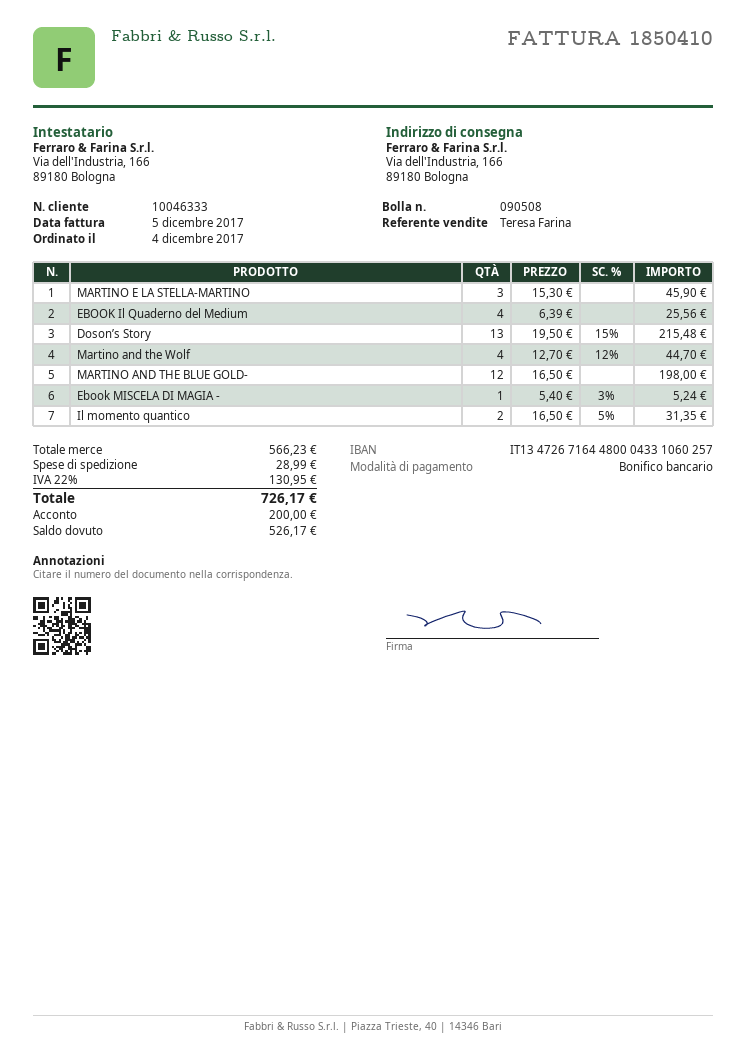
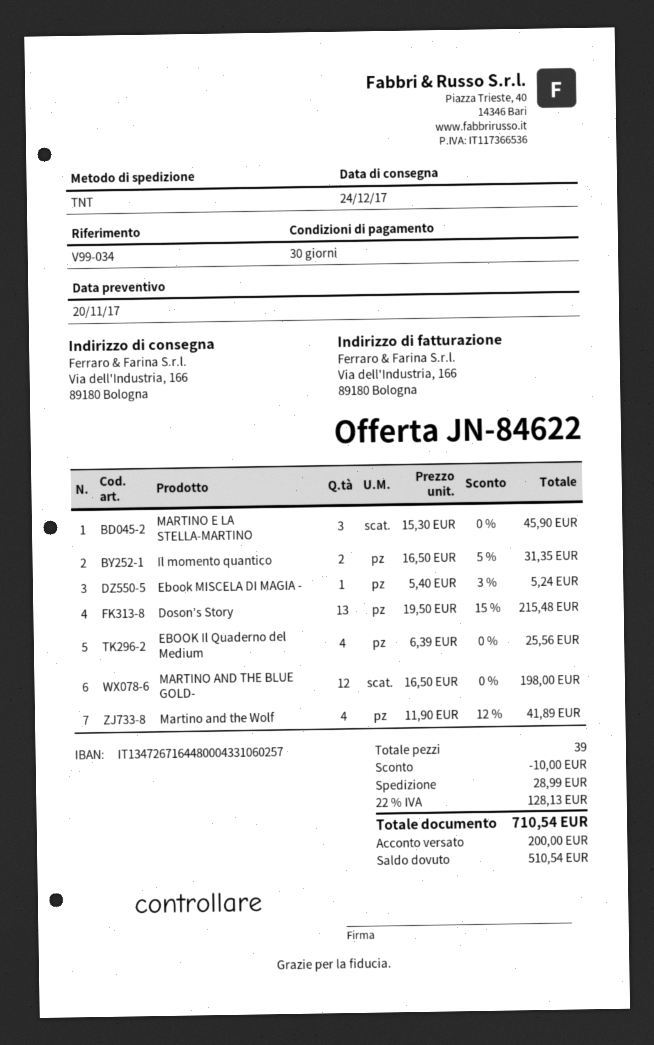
Martino and the Wolf: 4 x 12.70 - 12% = 44.70 -> 4 x 11.90 - 12% = 41.89
discount: none -> 10.00
tax: 22% = 130.95 -> 22% = 128.13
total: 726.17 -> 710.54
balance: 526.17 -> 510.54

